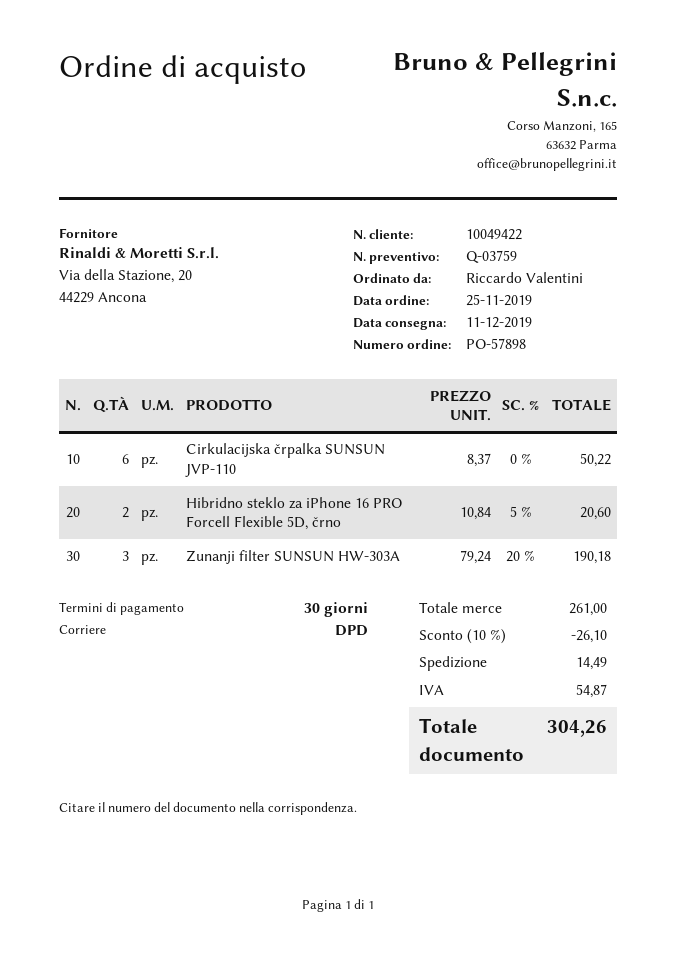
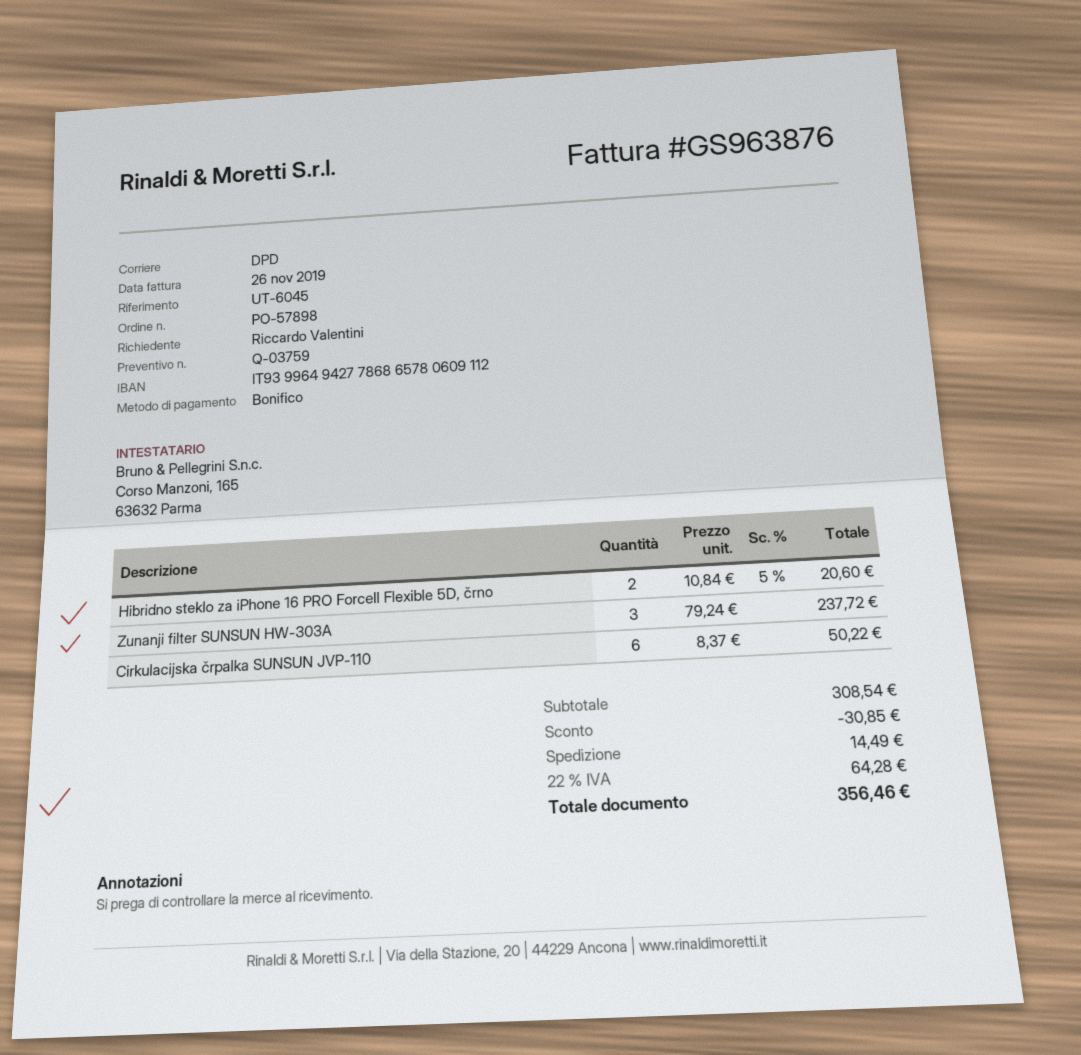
Zunanji filter SUNSUN HW-303A: 3 x 79.24 - 20% = 190.18 -> 3 x 79.24 = 237.72
subtotal: 261.00 -> 308.54
discount: 26.10 -> 30.85
tax: 54.87 -> 64.28
total: 304.26 -> 356.46

